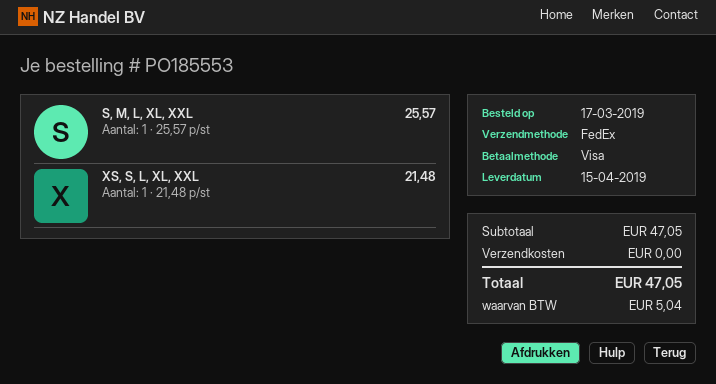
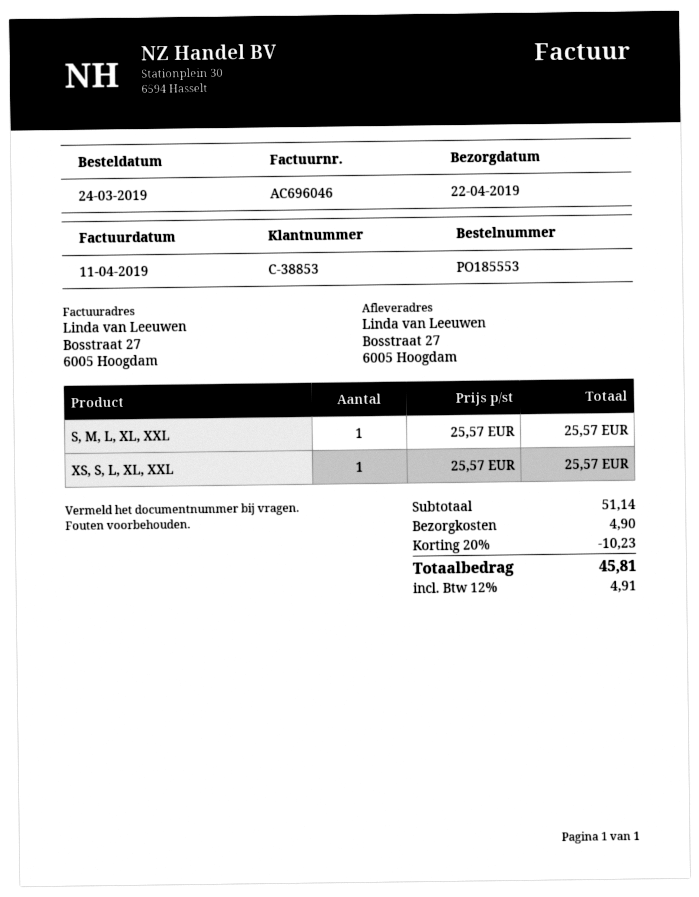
order date: 2019-03-17 -> 2019-03-24
delivery date: 2019-04-15 -> 2019-04-22
XS, S, L, XL, XXL: 1 x 21.48 = 21.48 -> 1 x 25.57 = 25.57
subtotal: 47.05 -> 51.14
discount: none -> 20% = 10.23
shipping: 0.00 -> 4.90
tax: 5.04 -> 4.91
total: 47.05 -> 45.81

